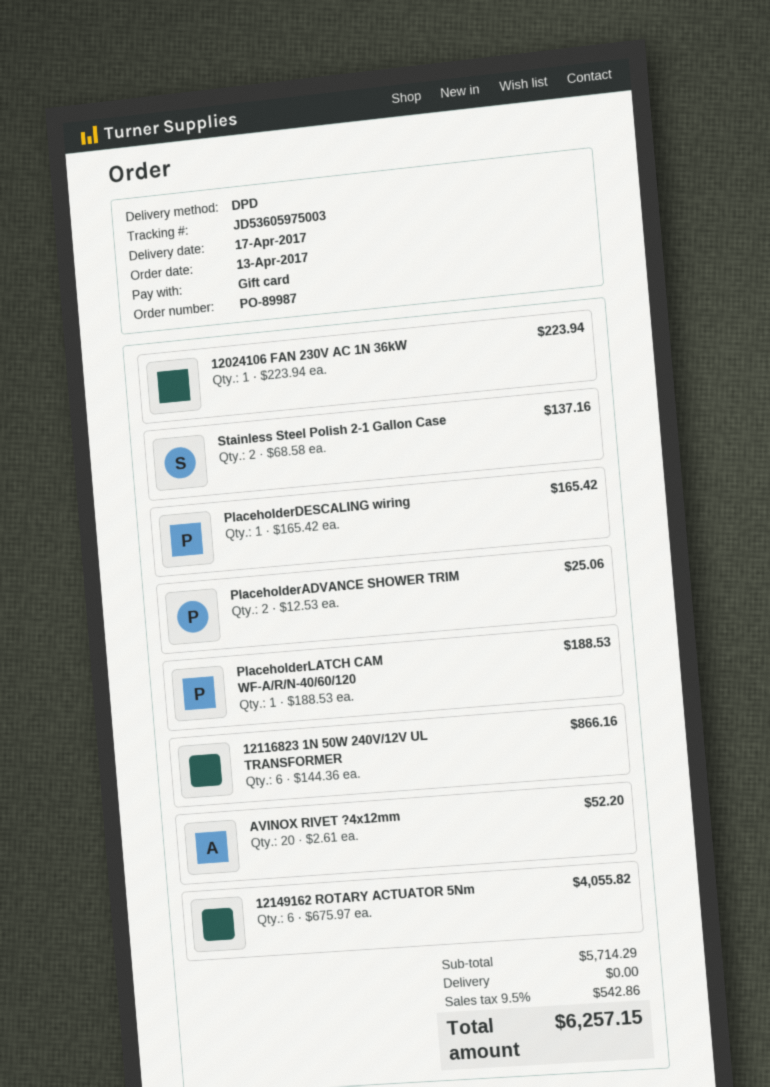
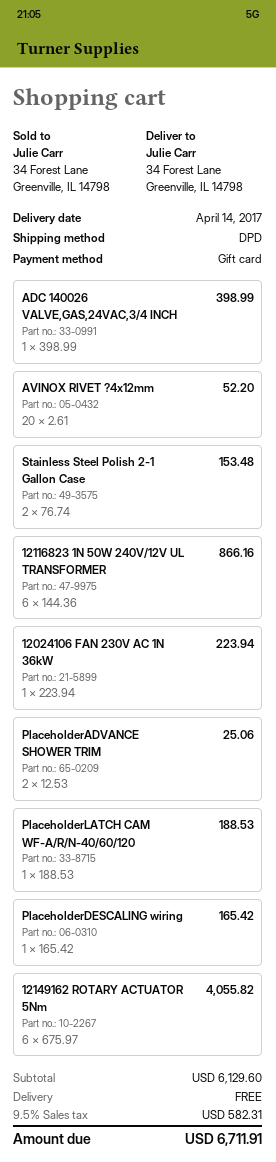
delivery date: 2017-04-17 -> 2017-04-14
Stainless Steel Polish 2-1 Gallon Case: 2 x 68.58 = 137.16 -> 2 x 76.74 = 153.48
ADC 140026 VALVE,GAS,24VAC,3/4 INCH: none -> 1 x 398.99 = 398.99
subtotal: 5714.29 -> 6129.60
tax: 9.5% = 542.86 -> 9.5% = 582.31
total: 6257.15 -> 6711.91

